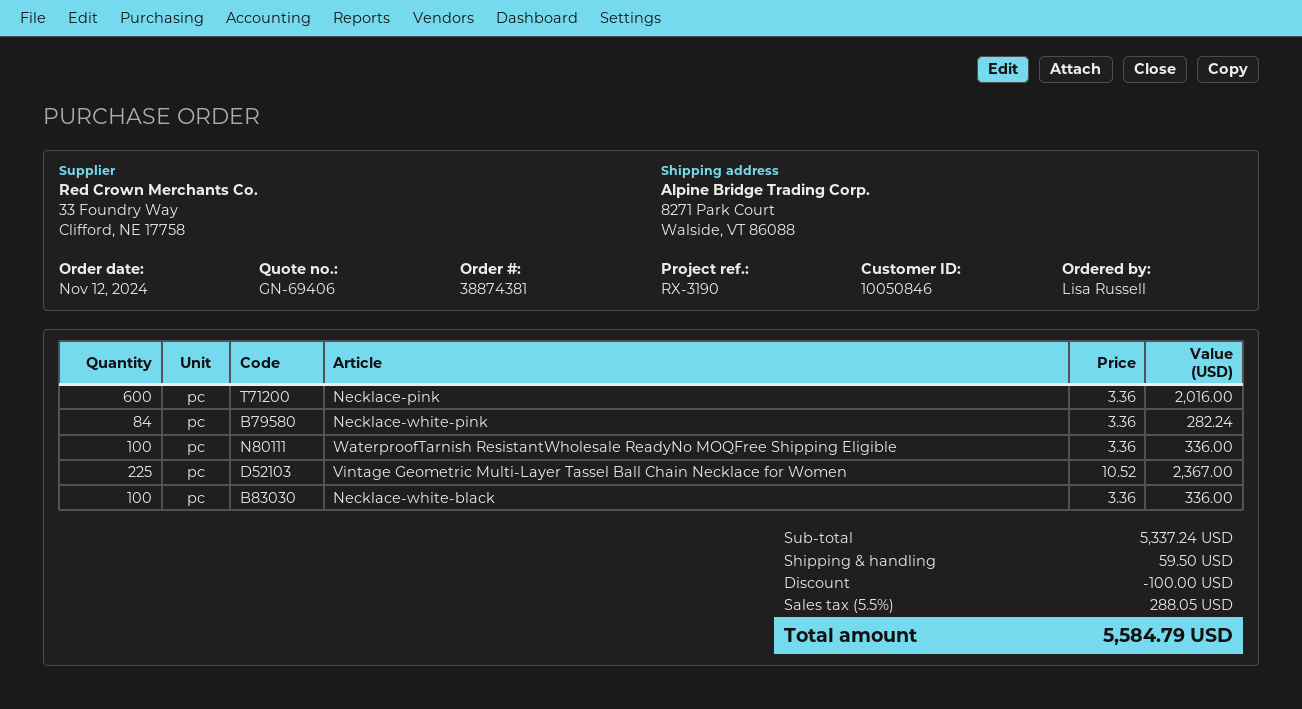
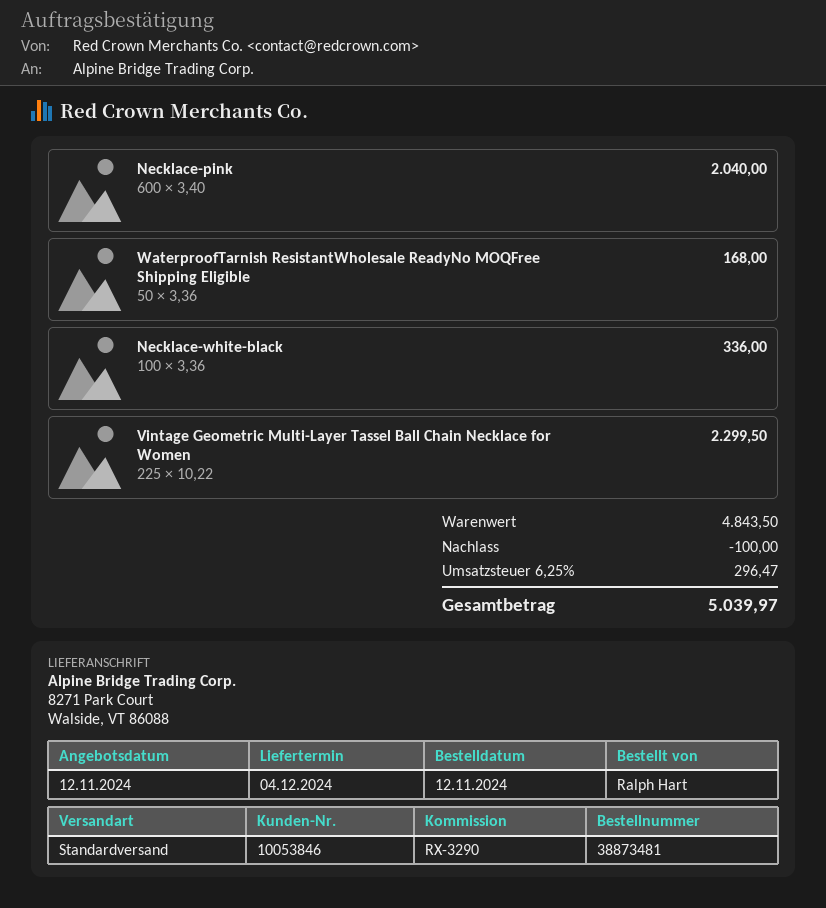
order number: 38874381 -> 38873481
customer number: 10050846 -> 10053846
reference: RX-3190 -> RX-3290
ordered by: Lisa Russell -> Ralph Hart
Necklace-pink: 600 x 3.36 = 2016.00 -> 600 x 3.40 = 2040.00
Necklace-white-pink: 84 x 3.36 = 282.24 -> none
WaterproofTarnish ResistantWholesale ReadyNo MOQFree Shipping Eligible: 100 x 3.36 = 336.00 -> 50 x 3.36 = 168.00
Vintage Geometric Multi-Layer Tassel Ball Chain Necklace for Women: 225 x 10.52 = 2367.00 -> 225 x 10.22 = 2299.50
subtotal: 5337.24 -> 4843.50
shipping: 59.50 -> none
tax: 5.5% = 288.05 -> 6.25% = 296.47
total: 5584.79 -> 5039.97

